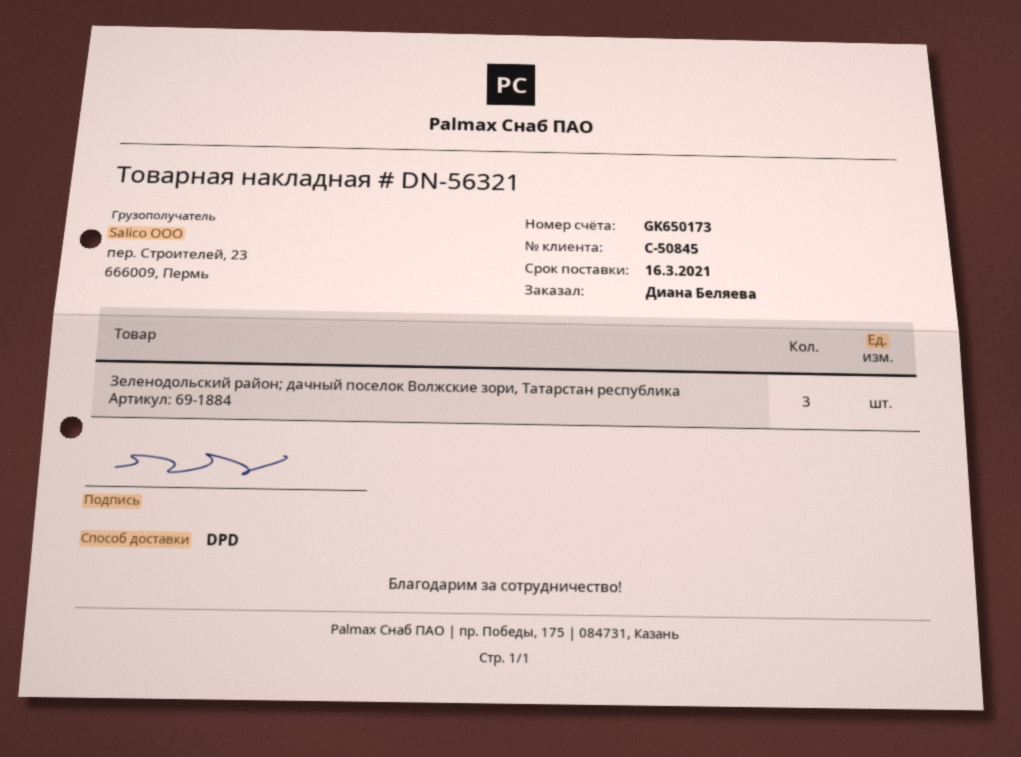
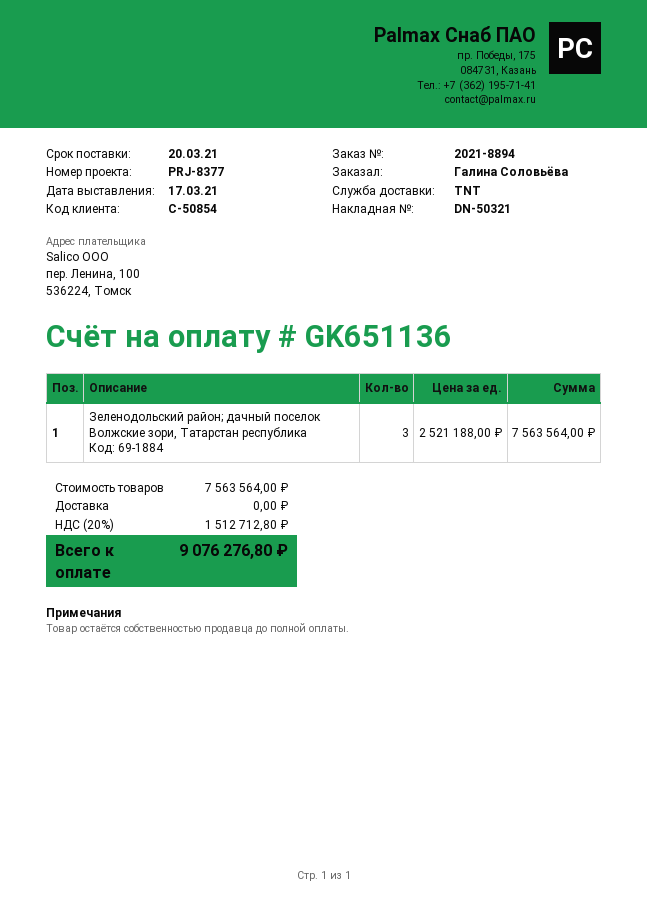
delivery note number: DN-56321 -> DN-50321
delivery date: 2021-03-16 -> 2021-03-20
invoice number: GK650173 -> GK651136
customer number: C-50845 -> C-50854
ordered by: Диана Беляева -> Галина Соловьёва
shipping method: DPD -> TNT

